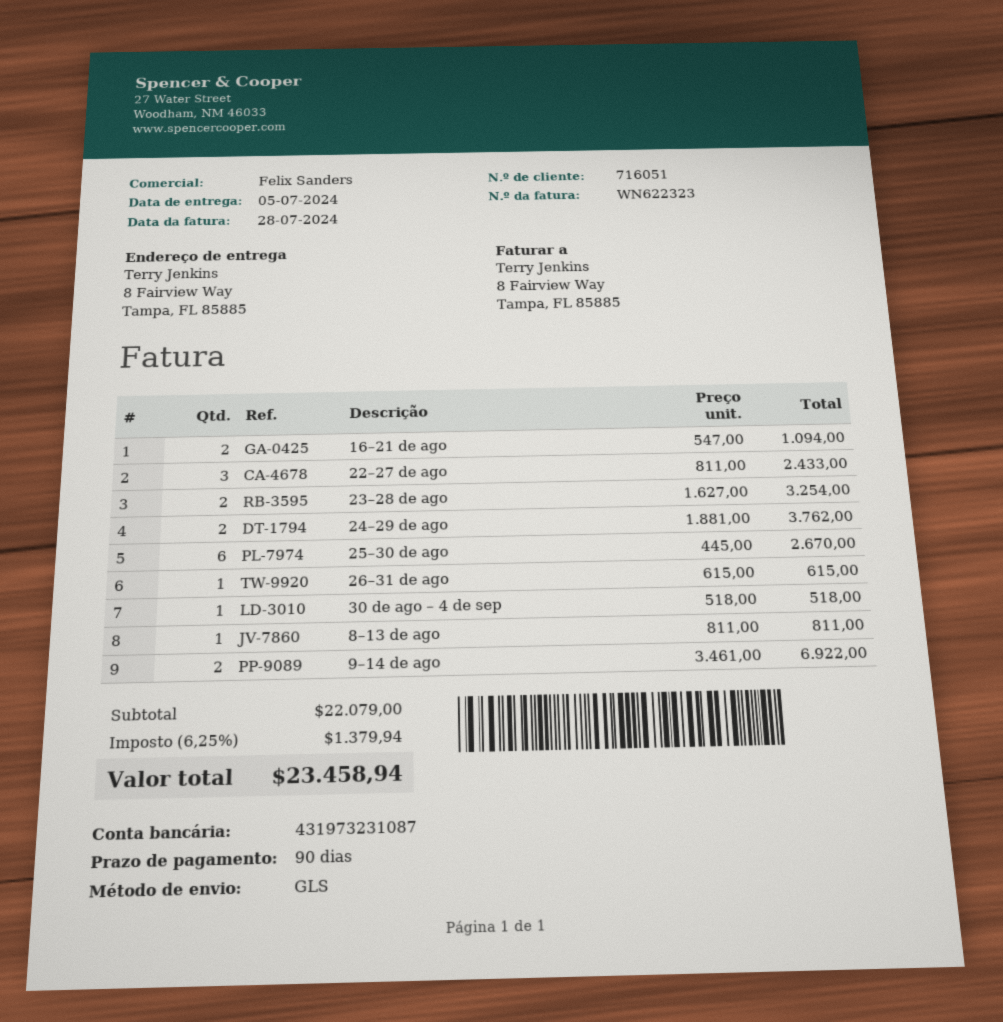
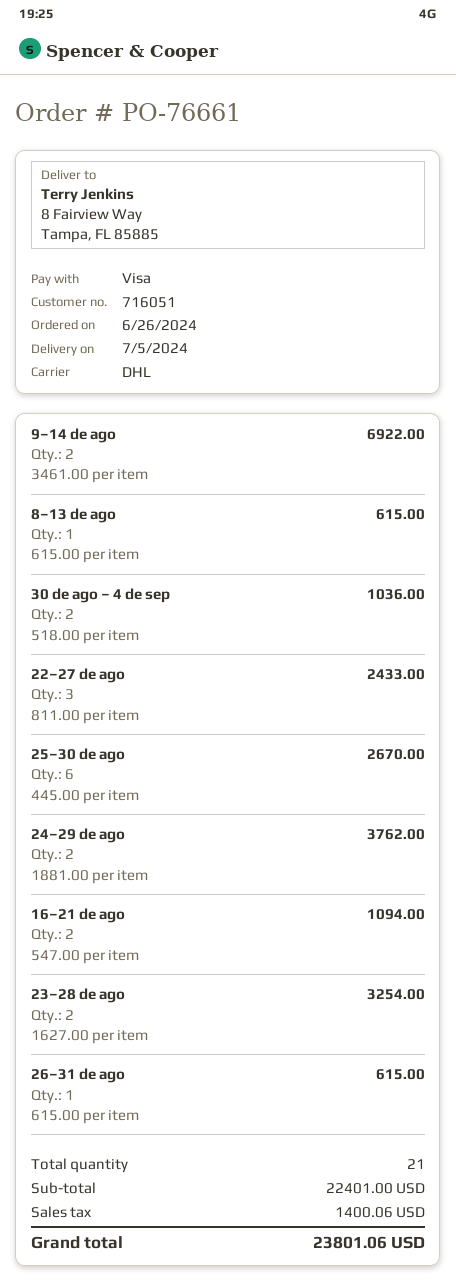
shipping method: GLS -> DHL
30 de ago – 4 de sep: 1 x 518.00 = 518.00 -> 2 x 518.00 = 1036.00
8–13 de ago: 1 x 811.00 = 811.00 -> 1 x 615.00 = 615.00
subtotal: 22079.00 -> 22401.00
tax: 1379.94 -> 1400.06
total: 23458.94 -> 23801.06

